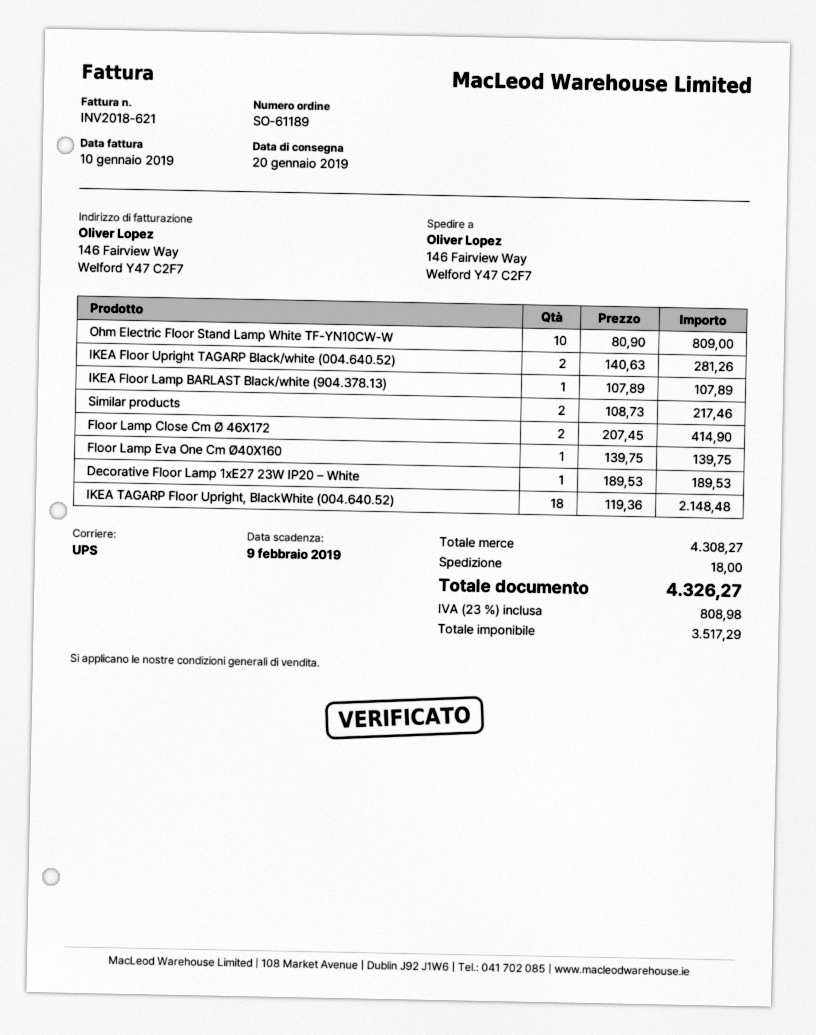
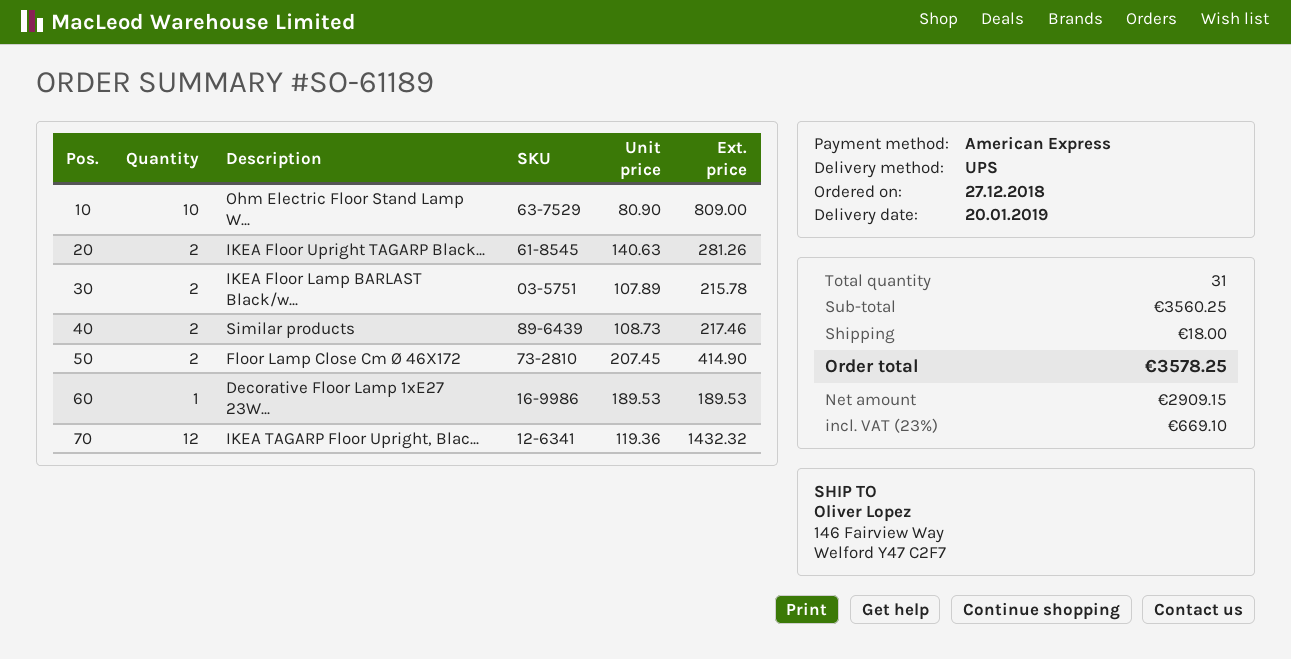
IKEA Floor Lamp BARLAST Black/white (904.378.13): 1 x 107.89 = 107.89 -> 2 x 107.89 = 215.78
Floor Lamp Eva One Cm Ø40X160: 1 x 139.75 = 139.75 -> none
IKEA TAGARP Floor Upright, BlackWhite (004.640.52): 18 x 119.36 = 2148.48 -> 12 x 119.36 = 1432.32
subtotal: 4308.27 -> 3560.25
net: 3517.29 -> 2909.15
tax: 23% = 808.98 -> 23% = 669.10
total: 4326.27 -> 3578.25

